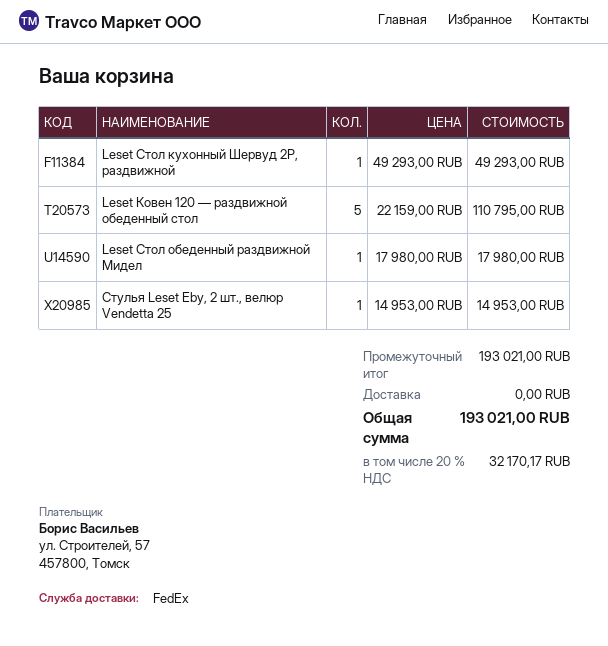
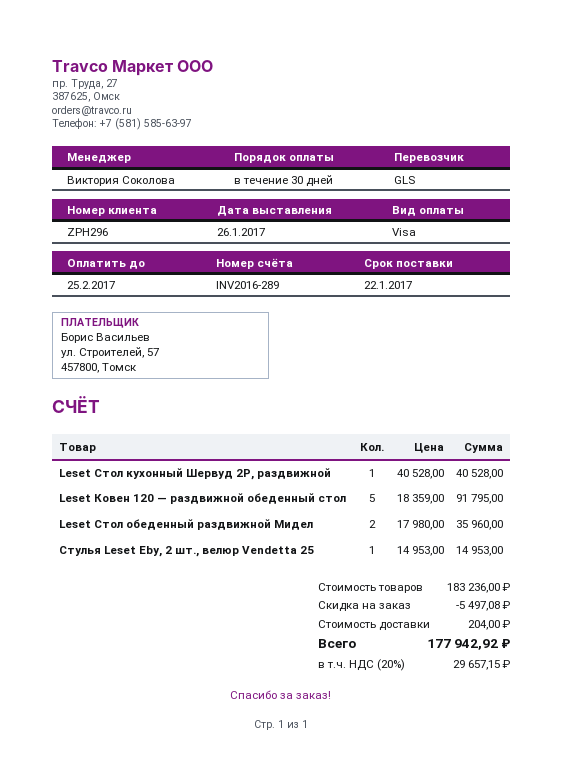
shipping method: FedEx -> GLS
Leset Стол кухонный Шервуд 2Р, раздвижной: 1 x 49293.00 = 49293.00 -> 1 x 40528.00 = 40528.00
Leset Ковен 120 — раздвижной обеденный стол: 5 x 22159.00 = 110795.00 -> 5 x 18359.00 = 91795.00
Leset Стол обеденный раздвижной Мидел: 1 x 17980.00 = 17980.00 -> 2 x 17980.00 = 35960.00
subtotal: 193021.00 -> 183236.00
discount: none -> 5497.08
shipping: 0.00 -> 204.00
tax: 20% = 32170.17 -> 20% = 29657.15
total: 193021.00 -> 177942.92

